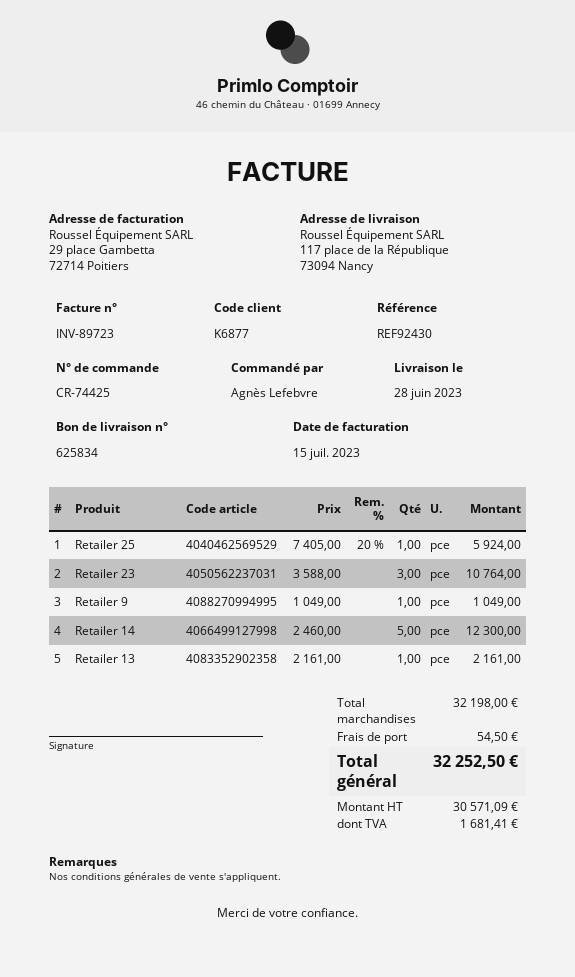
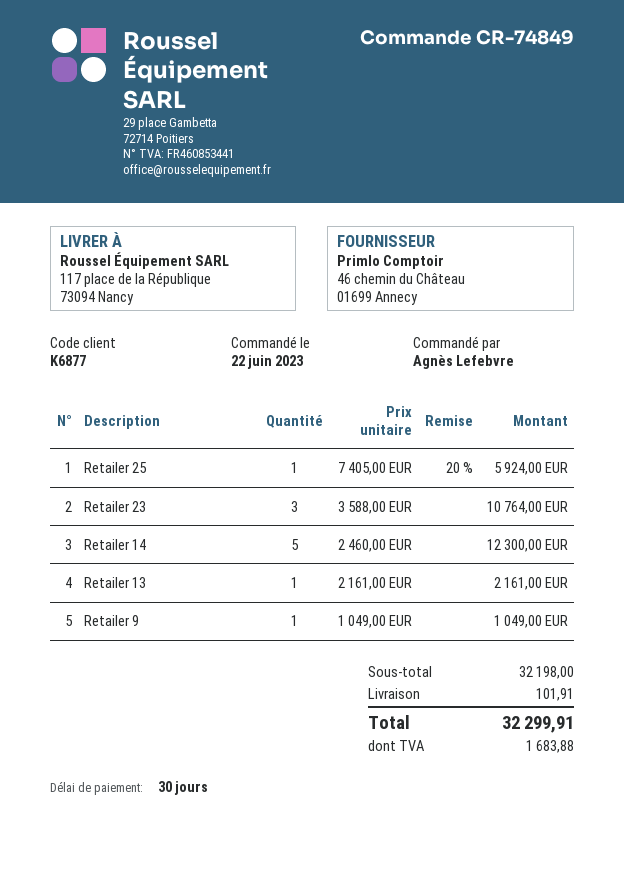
order number: CR-74425 -> CR-74849
shipping: 54.50 -> 101.91
tax: 1681.41 -> 1683.88
total: 32252.50 -> 32299.91

